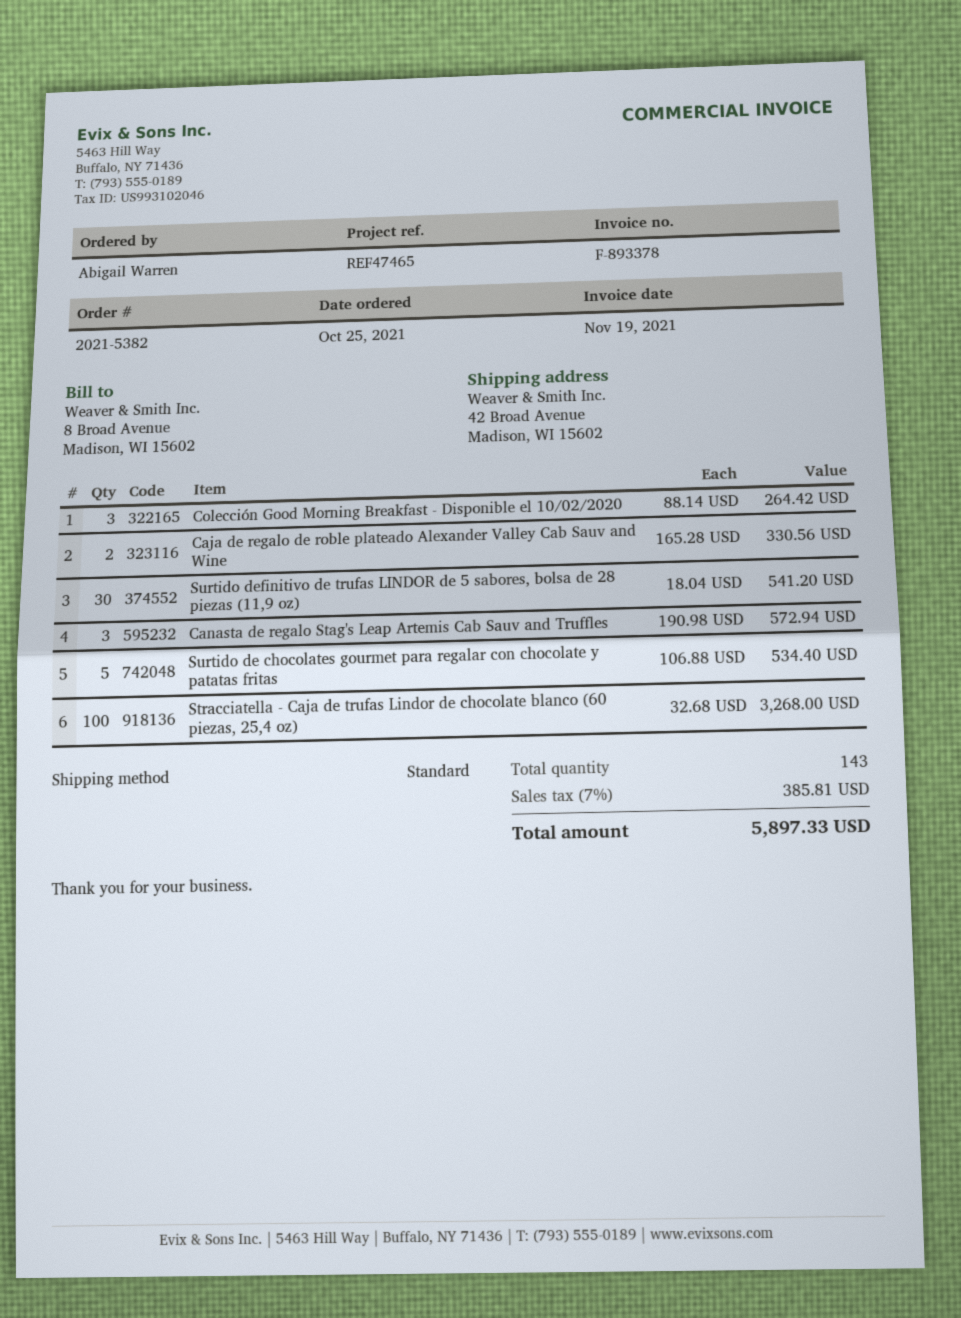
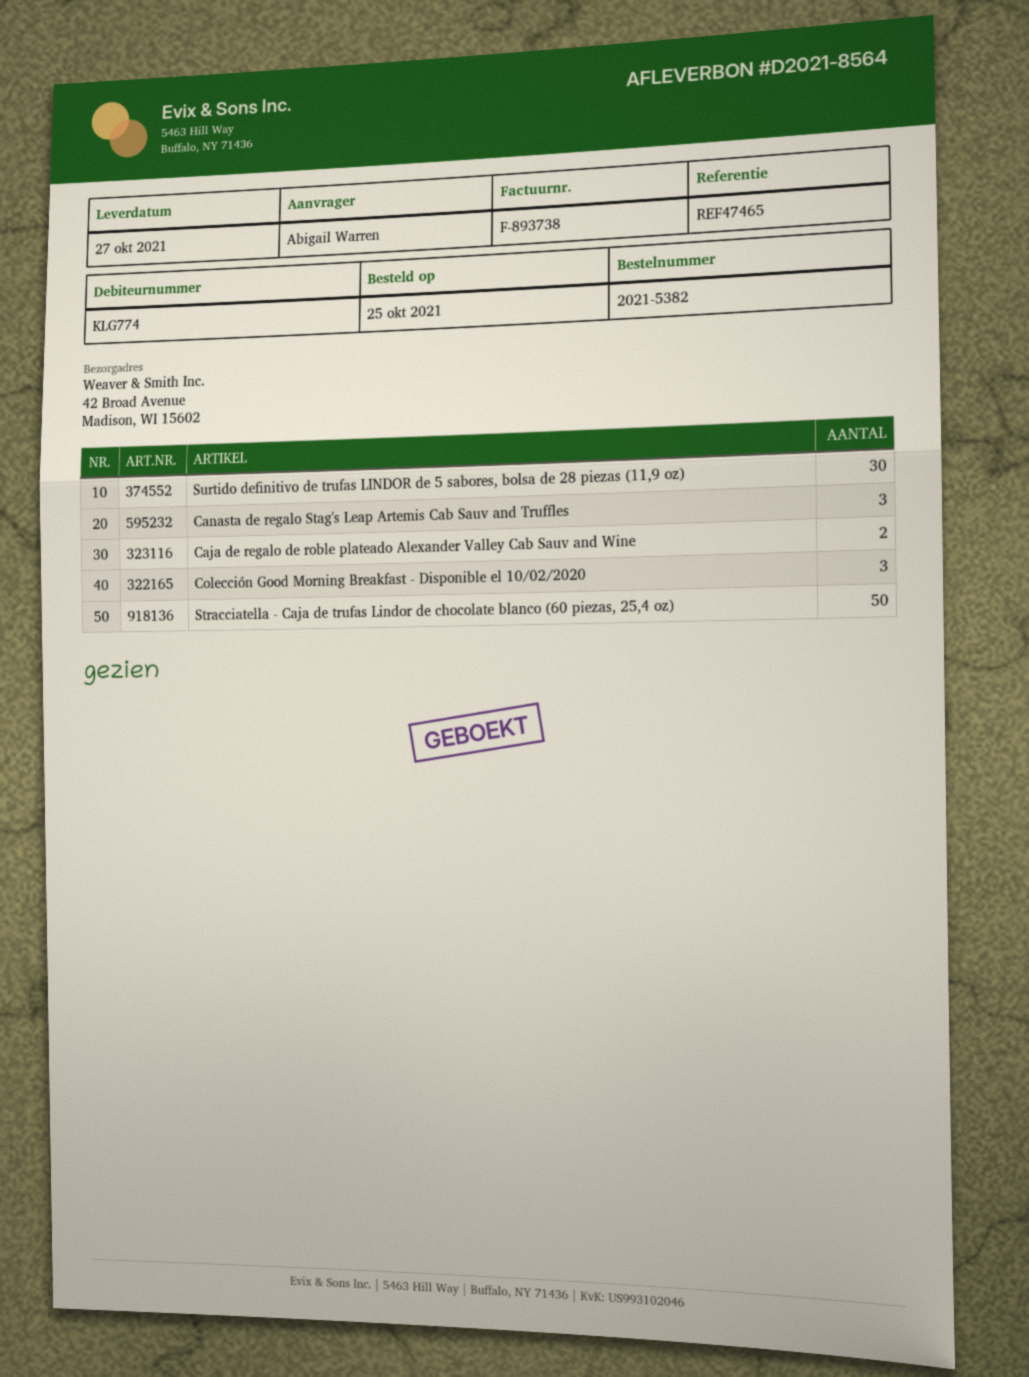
invoice number: F-893378 -> F-893738
Surtido de chocolates gourmet para regalar con chocolate y patatas fritas: 5 -> none
Stracciatella - Caja de trufas Lindor de chocolate blanco (60 piezas, 25,4 oz): 100 -> 50

